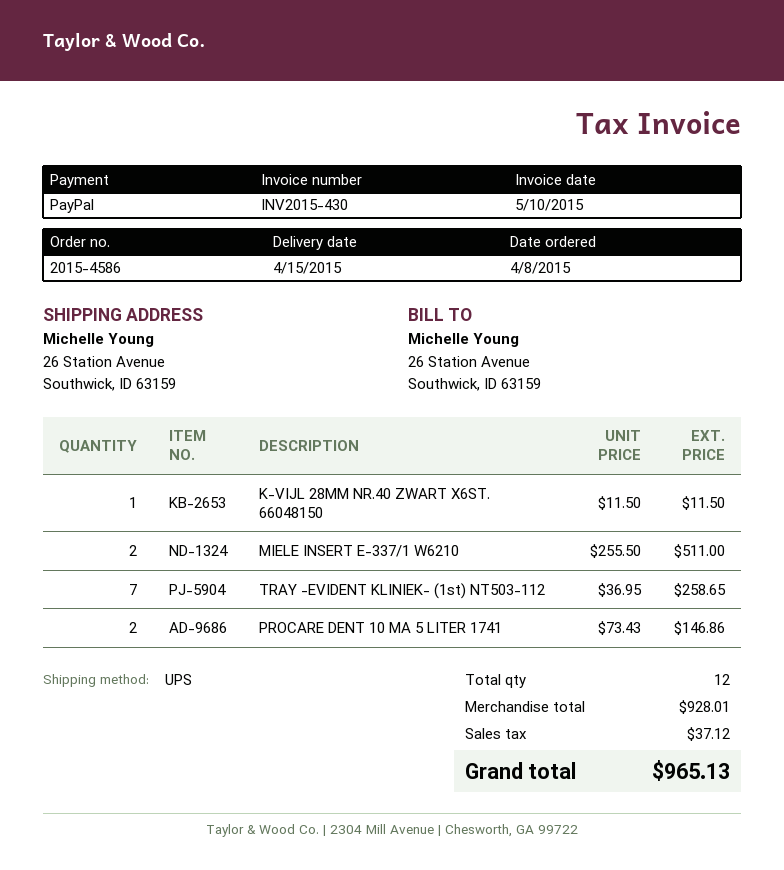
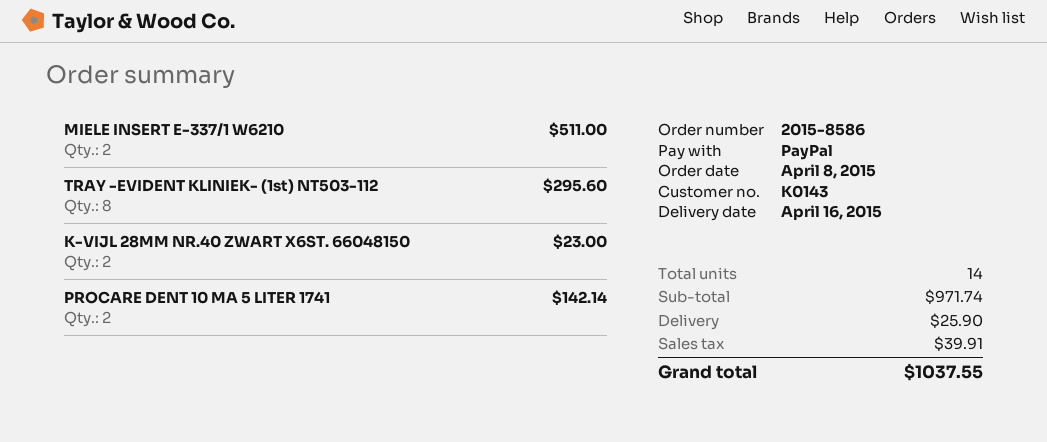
order number: 2015-4586 -> 2015-8586
delivery date: 2015-04-15 -> 2015-04-16
K-VIJL 28MM NR.40 ZWART X6ST. 66048150: 1 for 11.50 -> 2 for 23.00
TRAY -EVIDENT KLINIEK- (1st) NT503-112: 7 for 258.65 -> 8 for 295.60
PROCARE DENT 10 MA 5 LITER 1741: 2 for 146.86 -> 2 for 142.14
total quantity: 12 -> 14
subtotal: 928.01 -> 971.74
shipping: none -> 25.90
tax: 37.12 -> 39.91
total: 965.13 -> 1037.55

